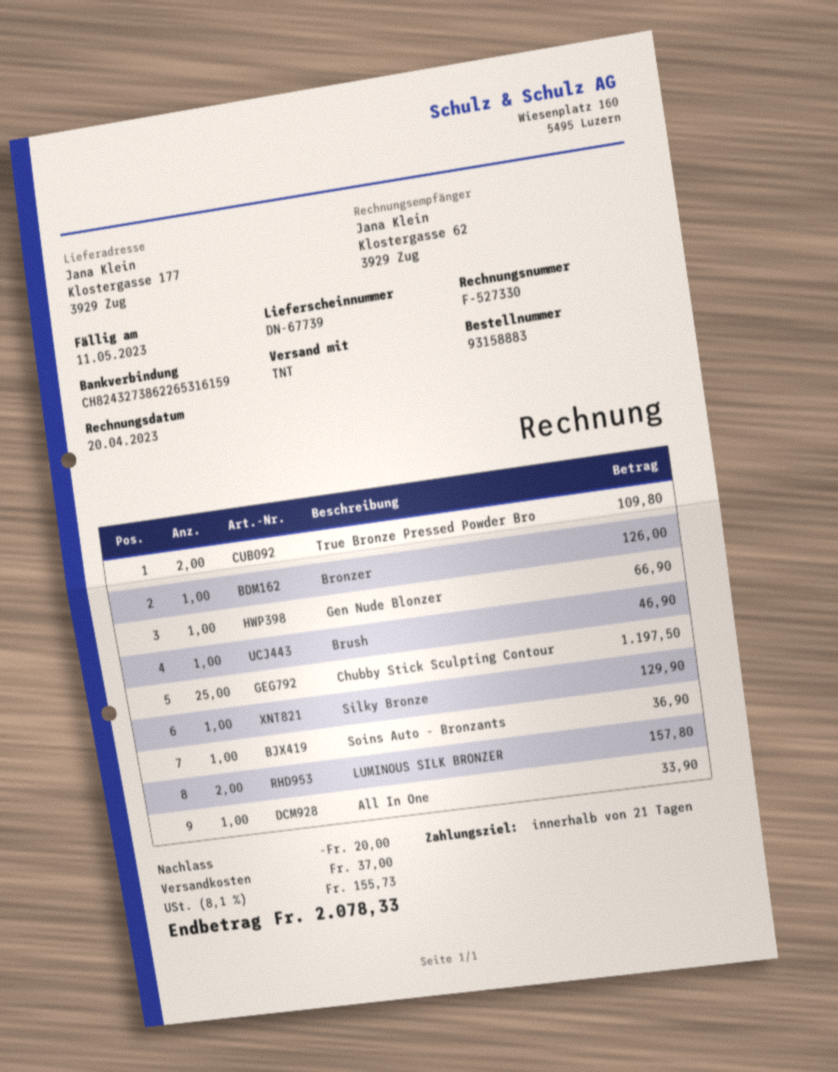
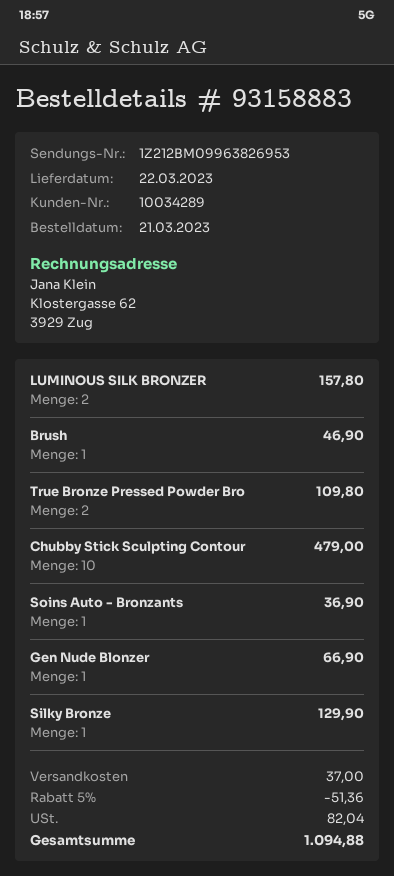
Bronzer: 1 for 126.00 -> none
Chubby Stick Sculpting Contour: 25 for 1197.50 -> 10 for 479.00
All In One: 1 for 33.90 -> none
discount: 20.00 -> 51.36
tax: 155.73 -> 82.04
total: 2078.33 -> 1094.88

